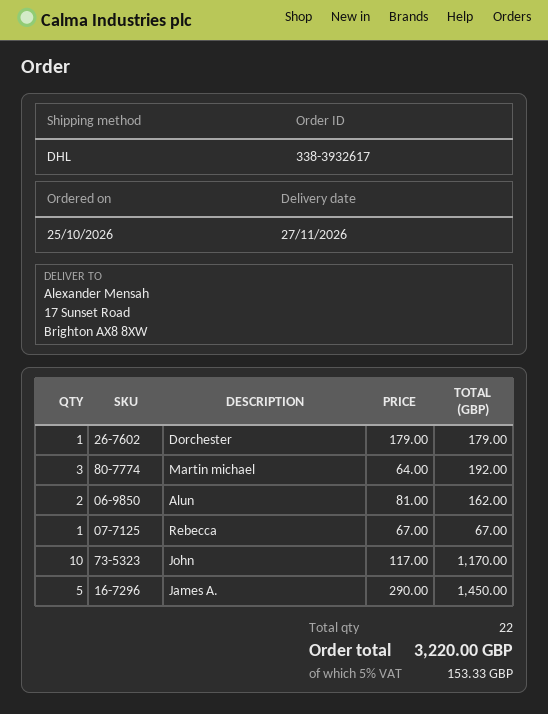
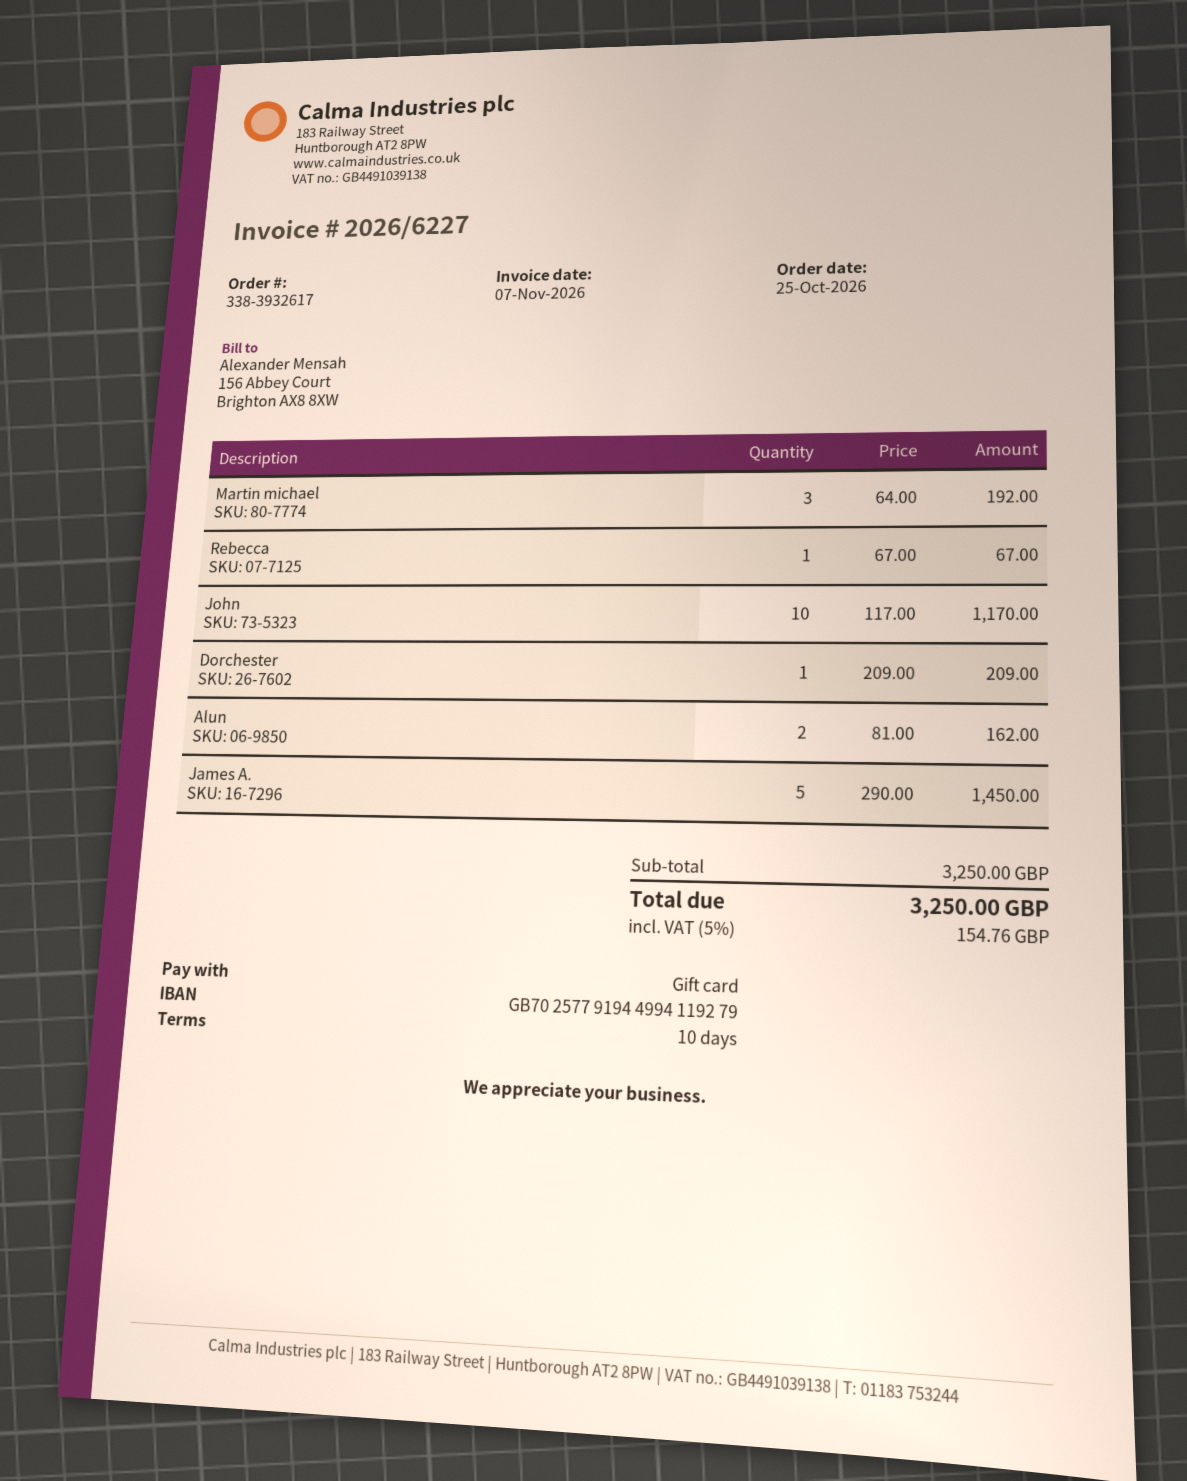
Dorchester: 1 x 179.00 = 179.00 -> 1 x 209.00 = 209.00
tax: 5% = 153.33 -> 5% = 154.76
total: 3220.00 -> 3250.00

